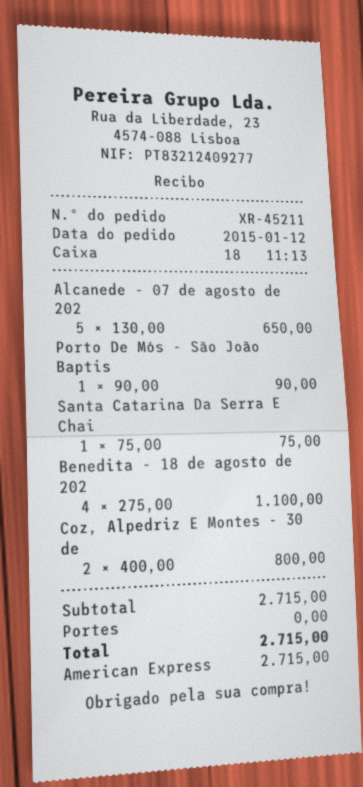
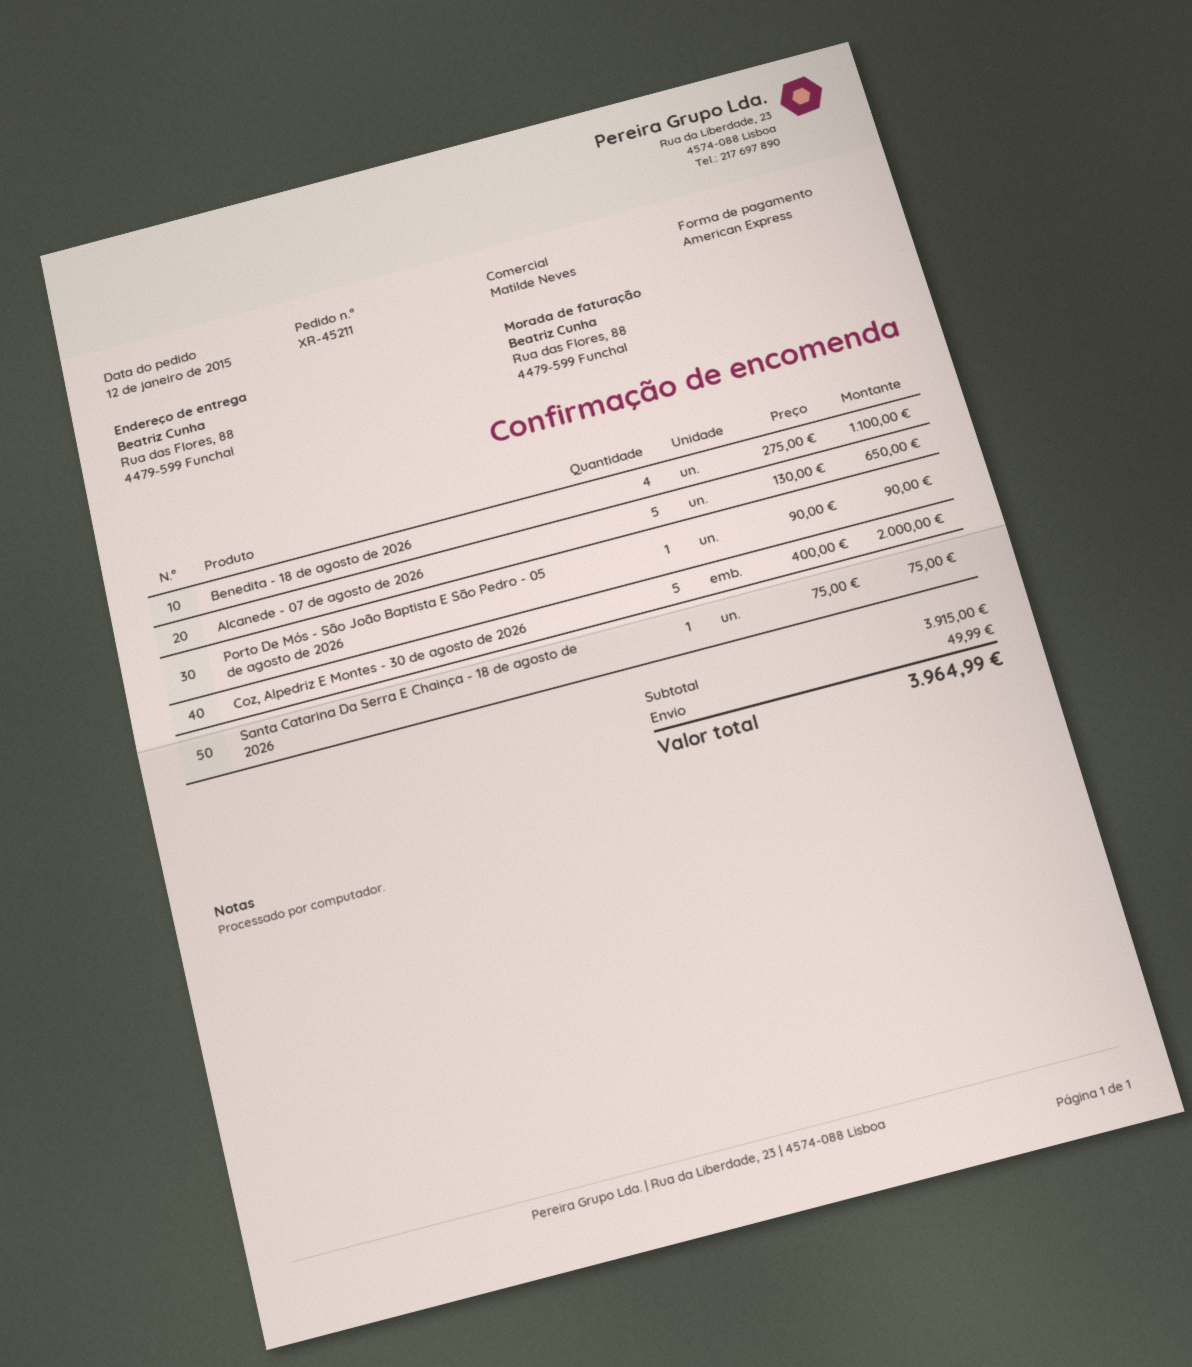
Coz, Alpedriz E Montes - 30 de: 2 x 400.00 = 800.00 -> 5 x 400.00 = 2000.00
subtotal: 2715.00 -> 3915.00
shipping: 0.00 -> 49.99
total: 2715.00 -> 3964.99

